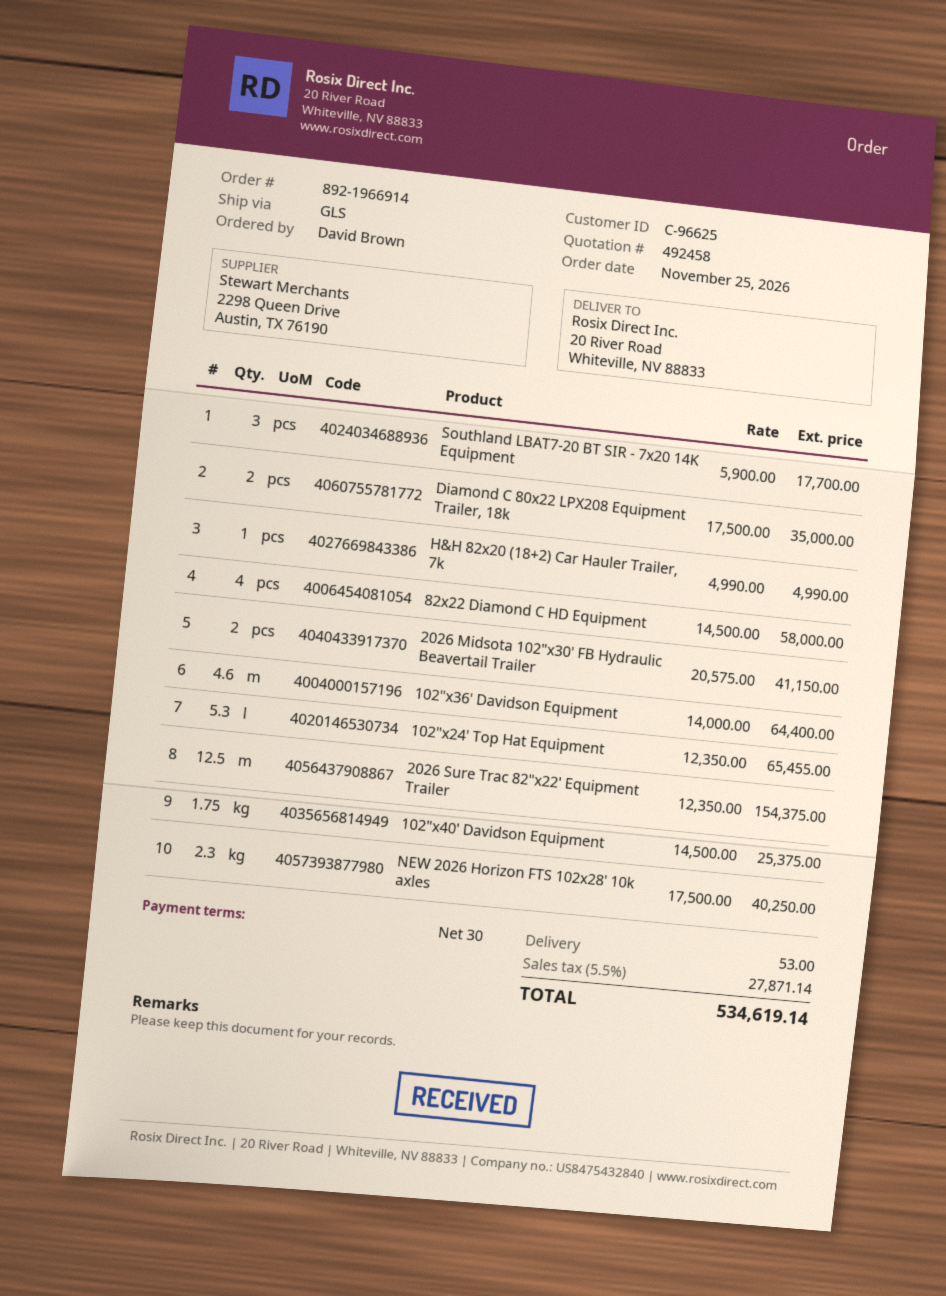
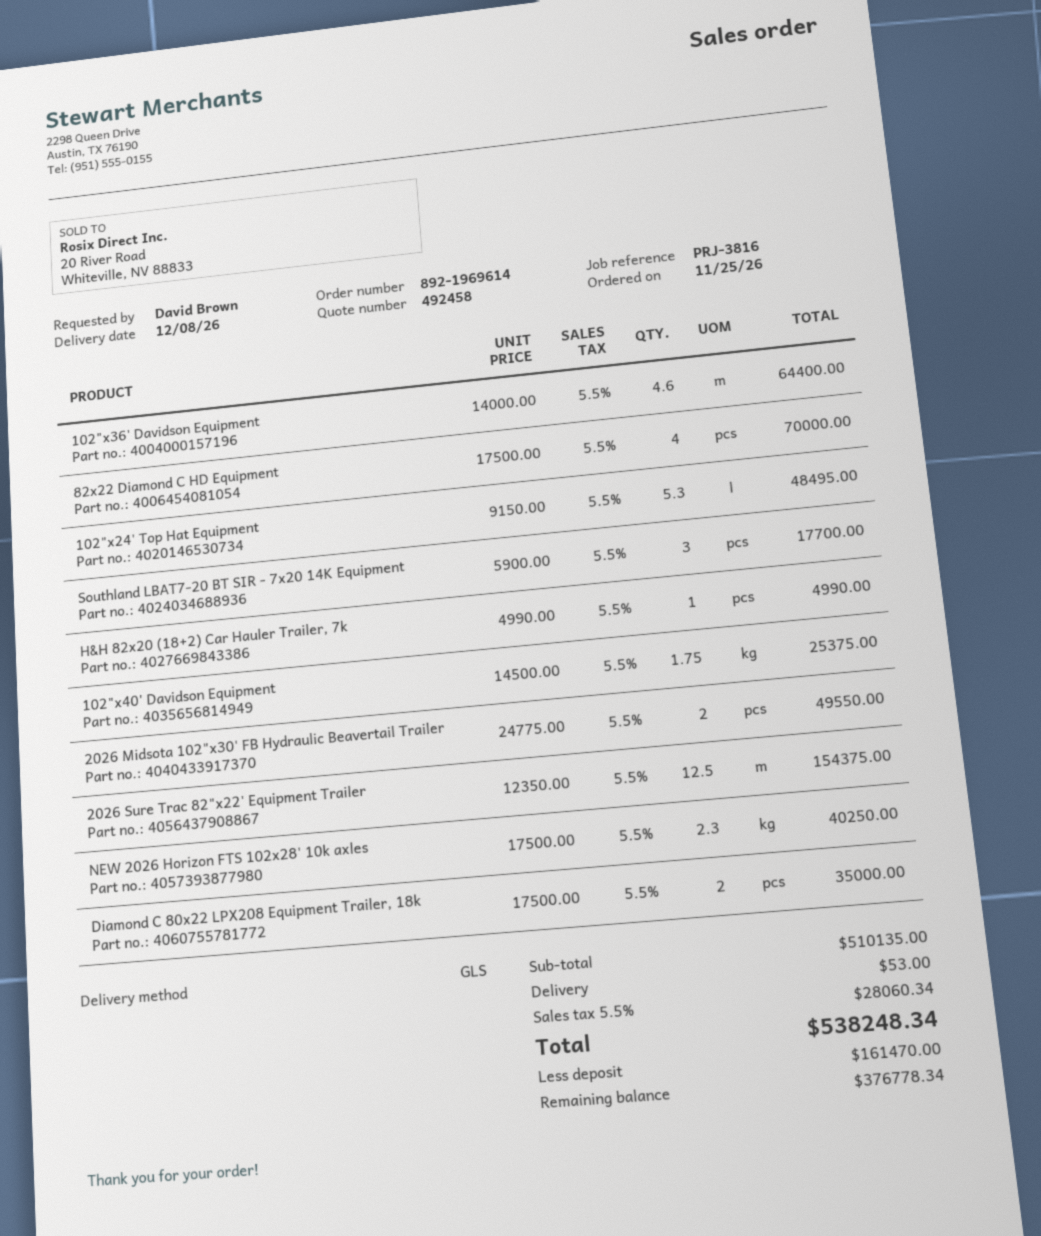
order number: 892-1966914 -> 892-1969614
82x22 Diamond C HD Equipment: 4 x 14500.00 = 58000.00 -> 4 x 17500.00 = 70000.00
2026 Midsota 102"x30' FB Hydraulic Beavertail Trailer: 2 x 20575.00 = 41150.00 -> 2 x 24775.00 = 49550.00
102"x24' Top Hat Equipment: 5.3 x 12350.00 = 65455.00 -> 5.3 x 9150.00 = 48495.00
tax: 5.5% = 27871.14 -> 5.5% = 28060.34
total: 534619.14 -> 538248.34

